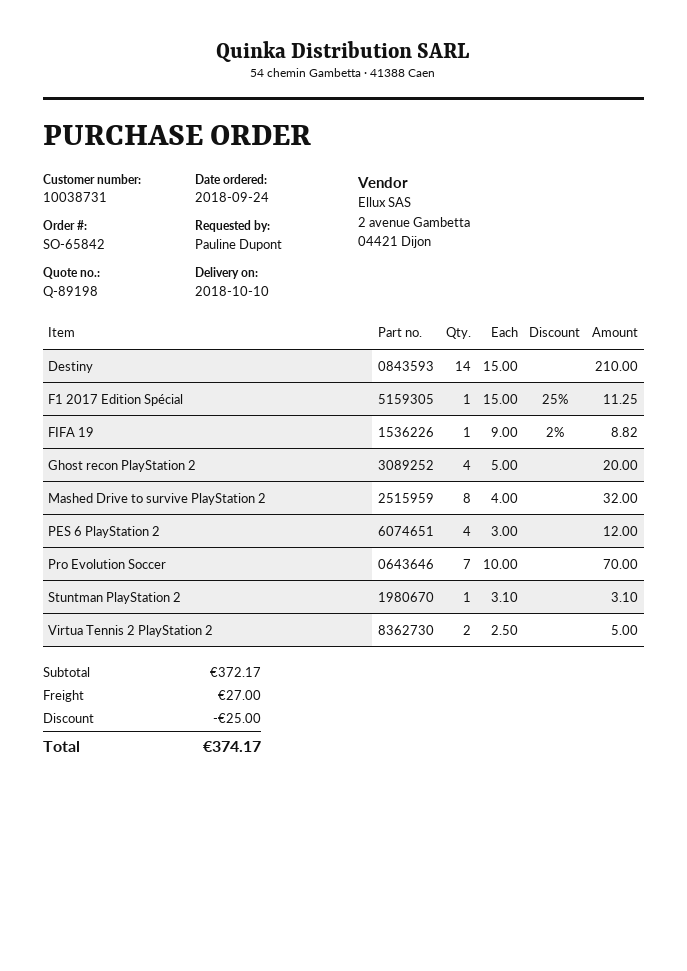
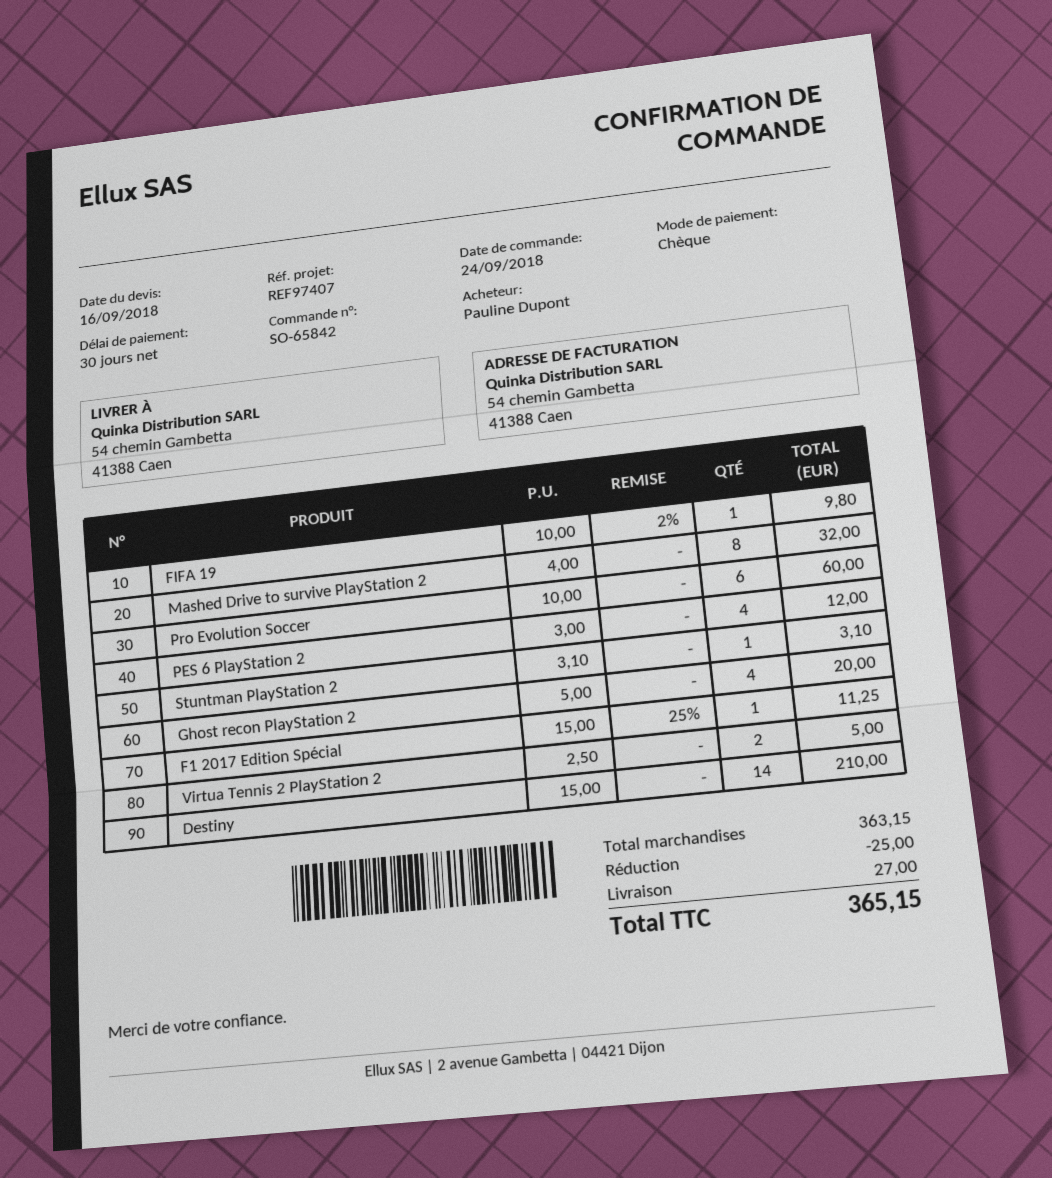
FIFA 19: 1 x 9.00 - 2% = 8.82 -> 1 x 10.00 - 2% = 9.80
Pro Evolution Soccer: 7 x 10.00 = 70.00 -> 6 x 10.00 = 60.00
subtotal: 372.17 -> 363.15
total: 374.17 -> 365.15

